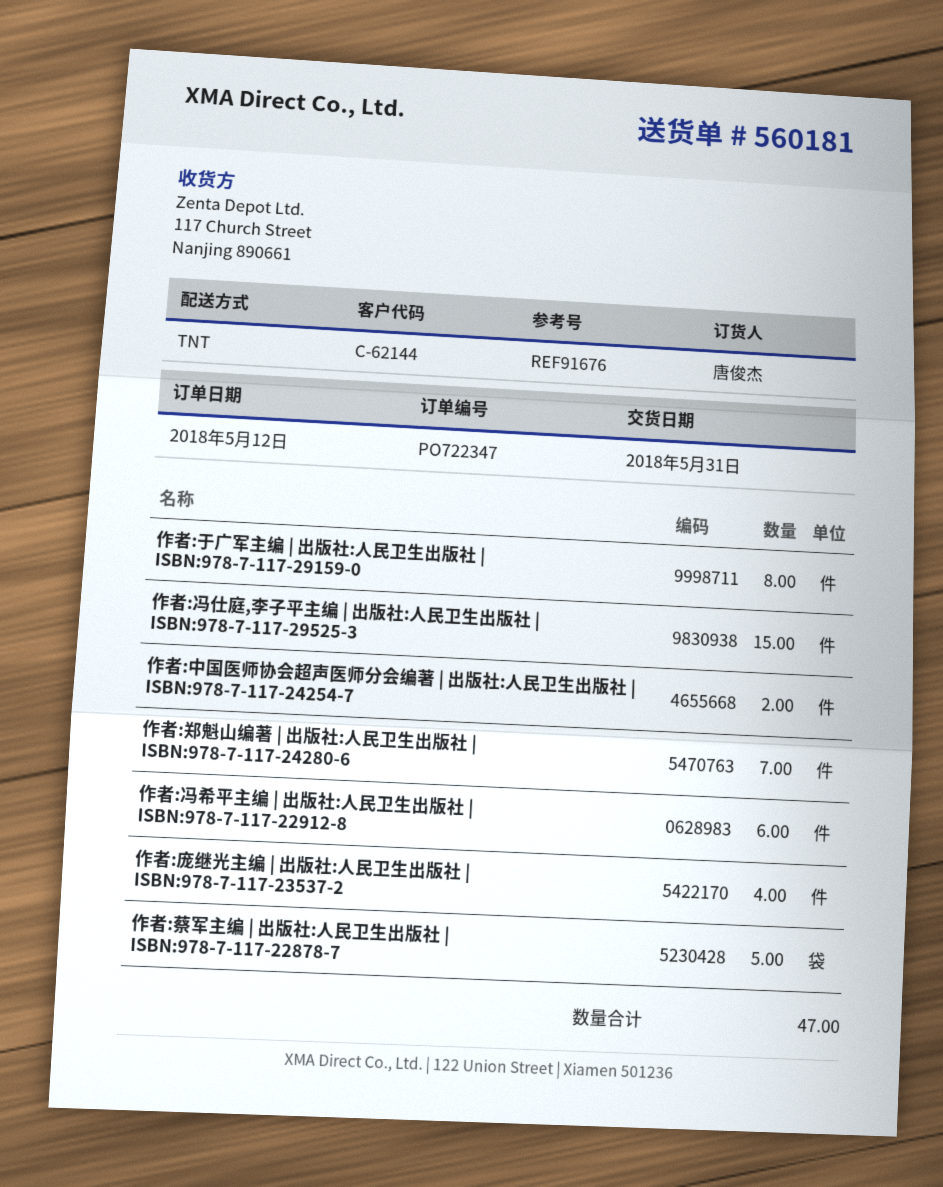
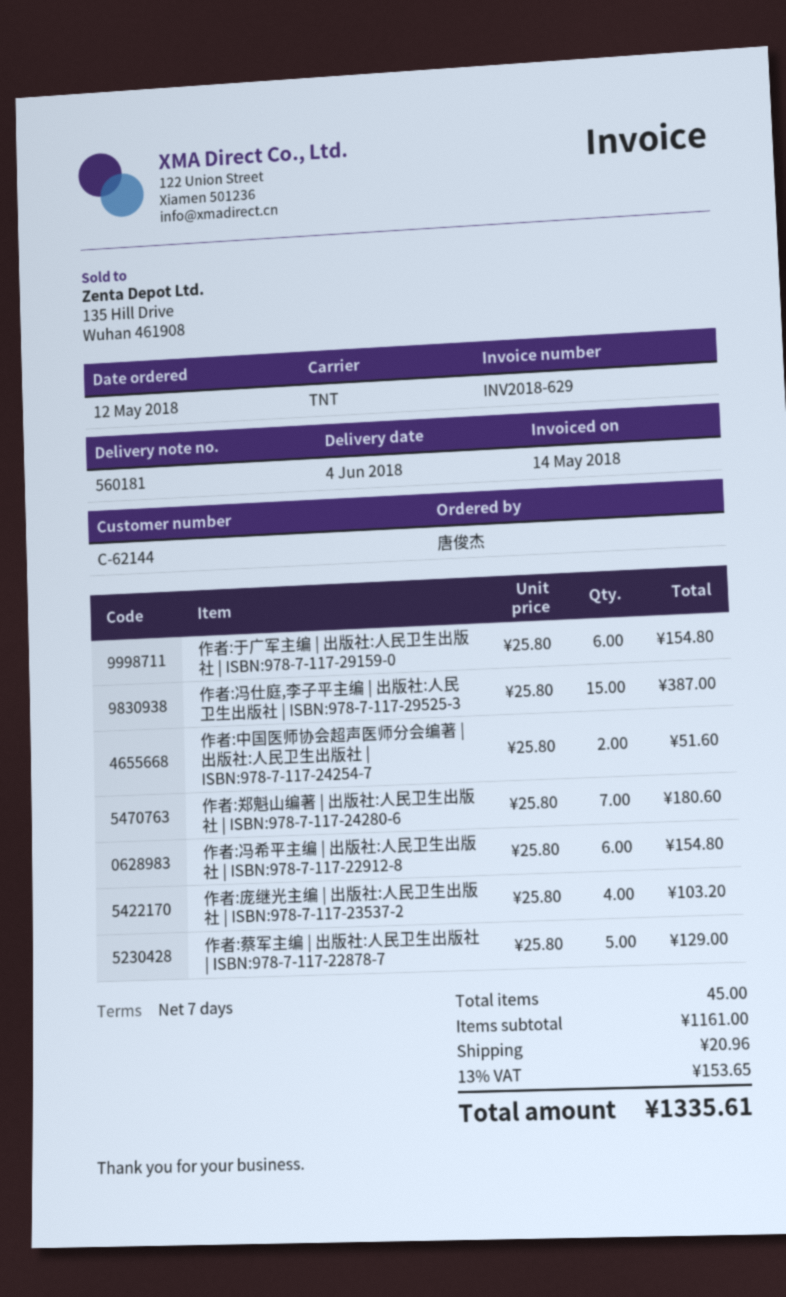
delivery date: 2018-05-31 -> 2018-06-04
作者:于广军主编 | 出版社:人民卫生出版社 | ISBN:978-7-117-29159-0: 8 -> 6
total quantity: 47 -> 45

